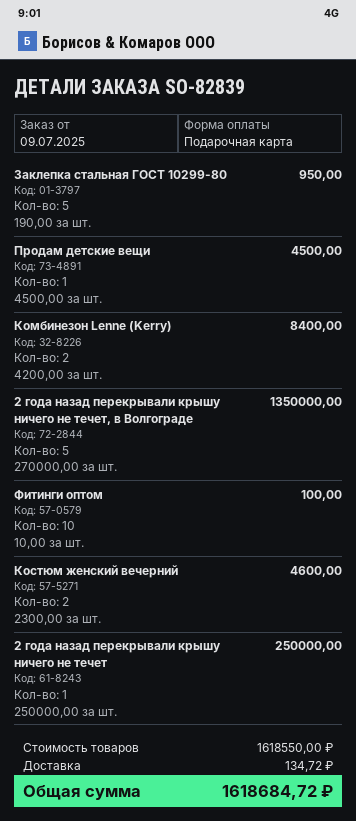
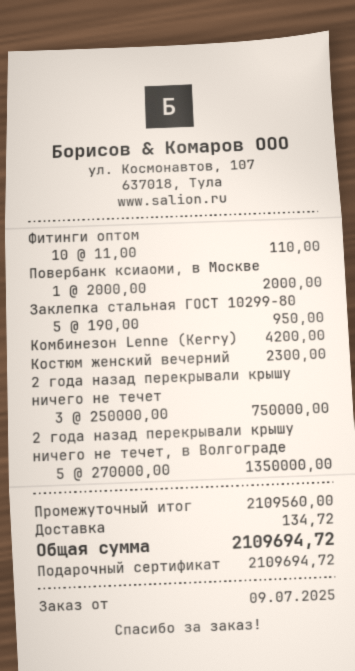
Продам детские вещи: 1 x 4500.00 = 4500.00 -> none
Комбинезон Lenne (Kerry): 2 x 4200.00 = 8400.00 -> 1 x 4200.00 = 4200.00
Фитинги оптом: 10 x 10.00 = 100.00 -> 10 x 11.00 = 110.00
Костюм женский вечерний: 2 x 2300.00 = 4600.00 -> 1 x 2300.00 = 2300.00
2 года назад перекрывали крышу ничего не течет: 1 x 250000.00 = 250000.00 -> 3 x 250000.00 = 750000.00
Повербанк ксиаоми, в Москве: none -> 1 x 2000.00 = 2000.00
subtotal: 1618550.00 -> 2109560.00
total: 1618684.72 -> 2109694.72

